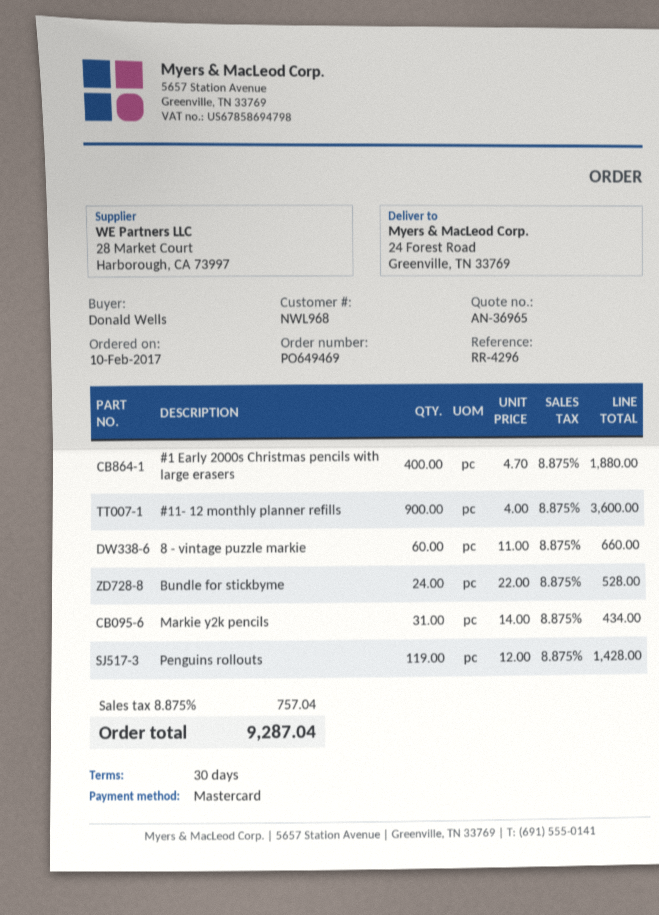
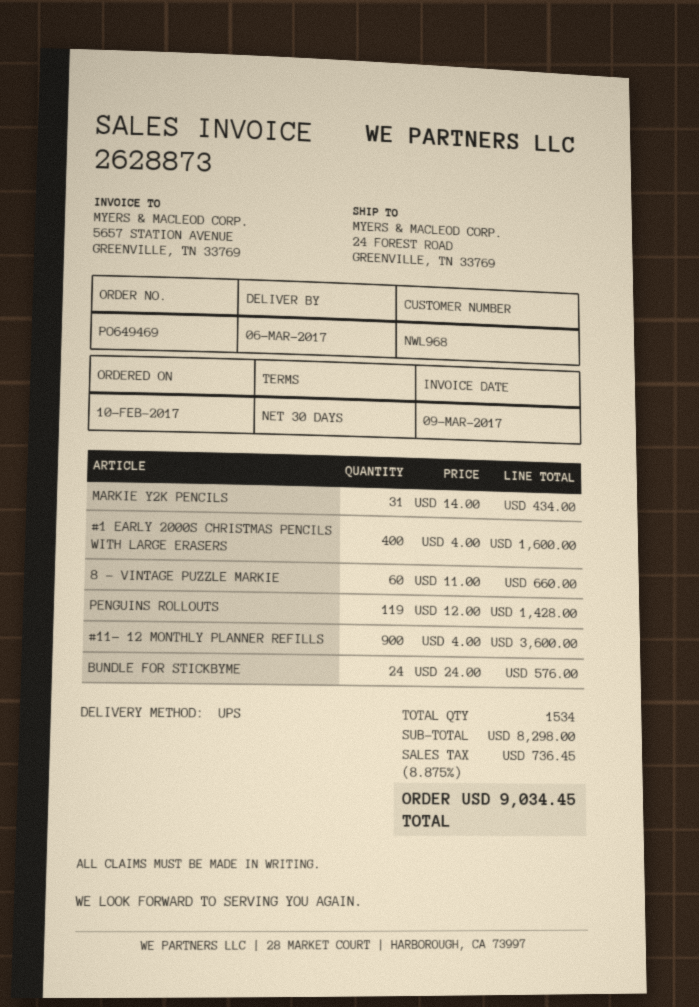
#1 Early 2000s Christmas pencils with large erasers: 400 x 4.70 = 1880.00 -> 400 x 4.00 = 1600.00
Bundle for stickbyme: 24 x 22.00 = 528.00 -> 24 x 24.00 = 576.00
tax: 8.875% = 757.04 -> 8.875% = 736.45
total: 9287.04 -> 9034.45

